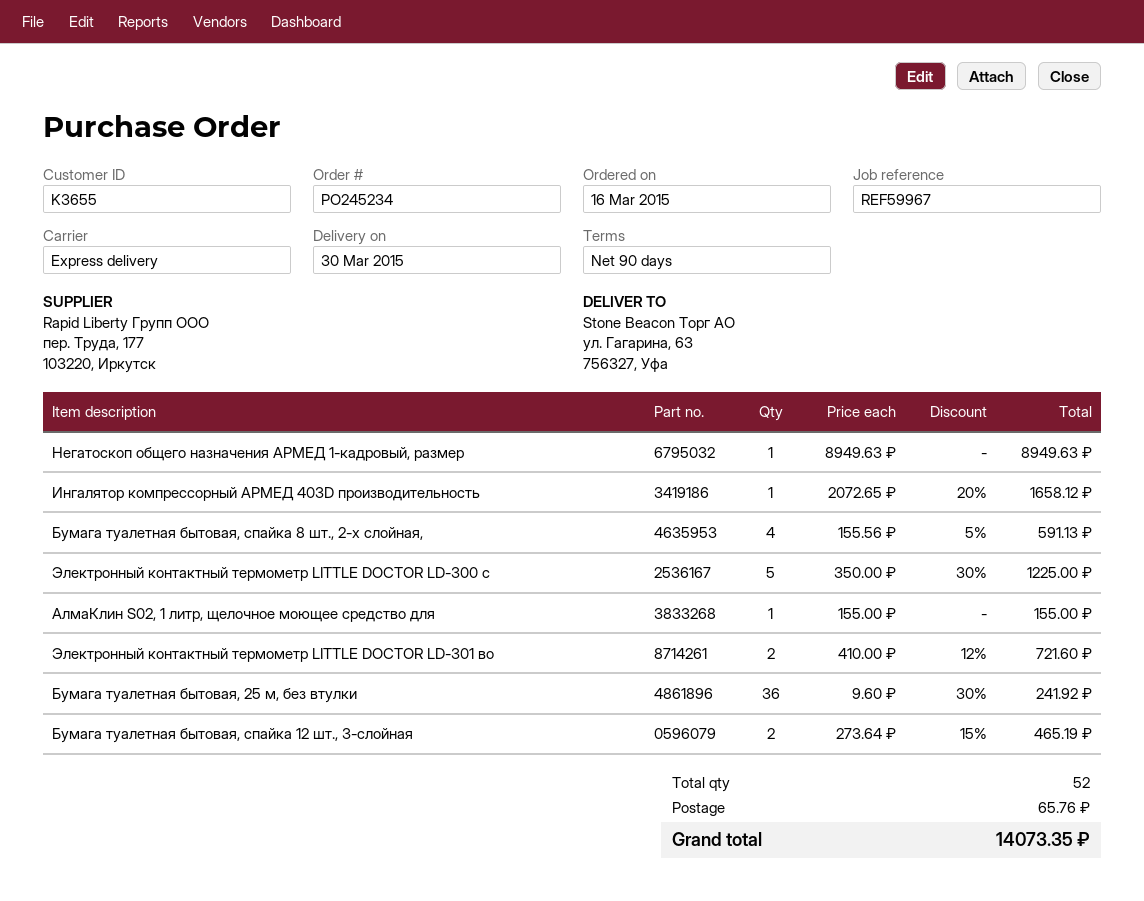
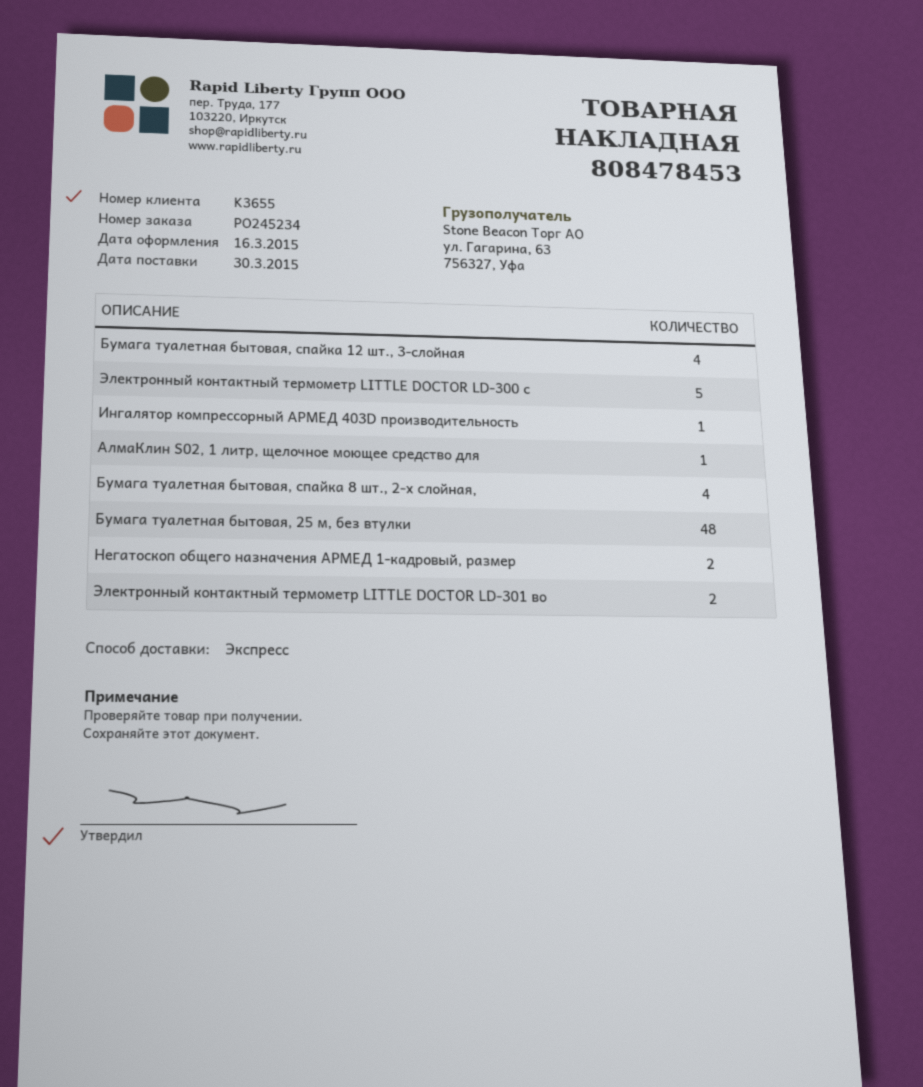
Негатоскоп общего назначения АРМЕД 1-кадровый, размер: 1 -> 2
Бумага туалетная бытовая, 25 м, без втулки: 36 -> 48
Бумага туалетная бытовая, спайка 12 шт., 3-слойная: 2 -> 4

